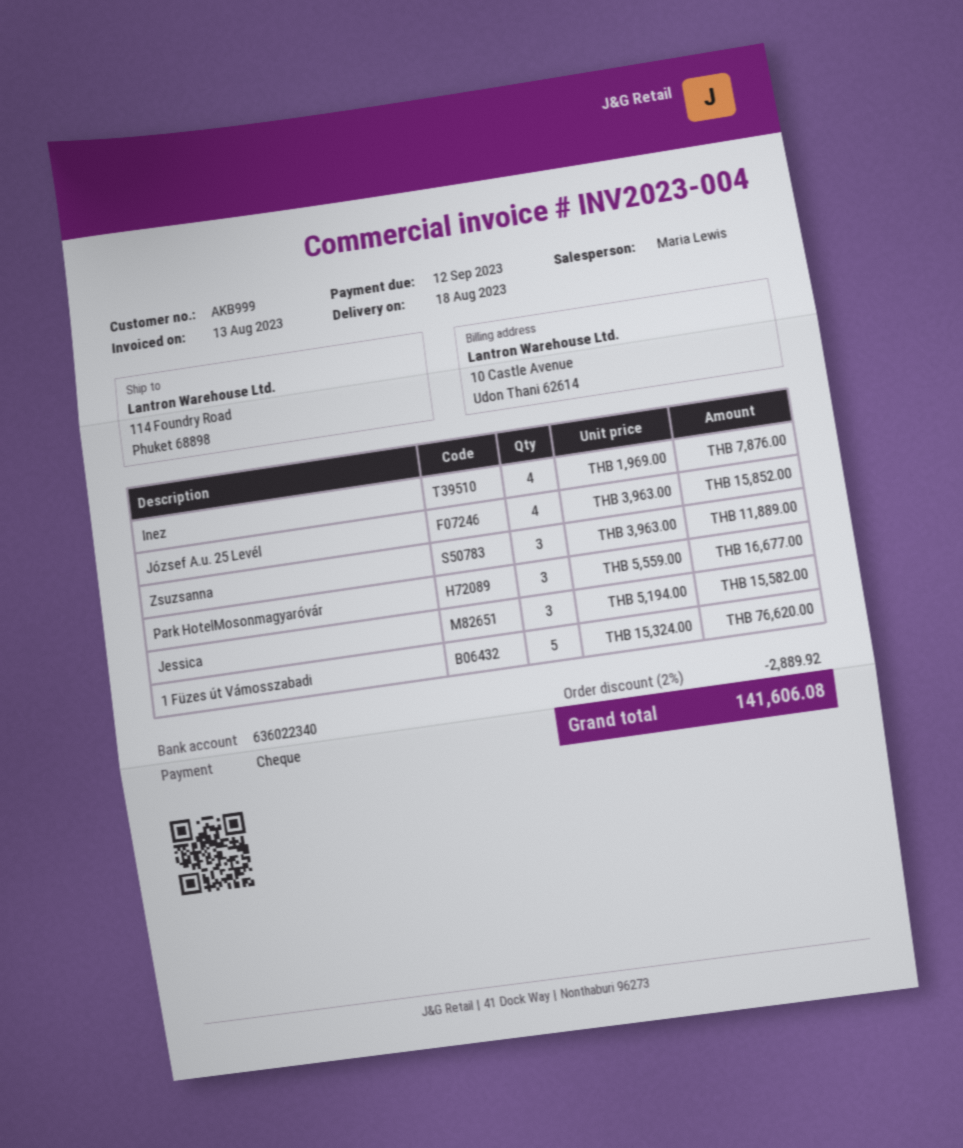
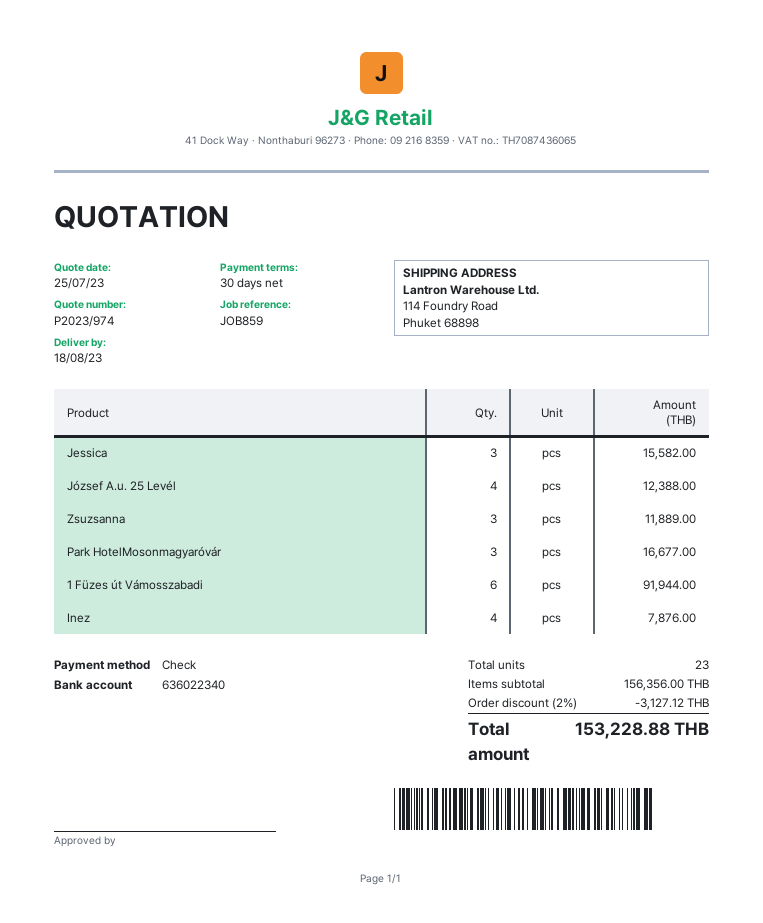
József A.u. 25 Levél: 4 for 15852.00 -> 4 for 12388.00
1 Füzes út Vámosszabadi: 5 for 76620.00 -> 6 for 91944.00
discount: 2% = 2889.92 -> 2% = 3127.12
total: 141606.08 -> 153228.88

